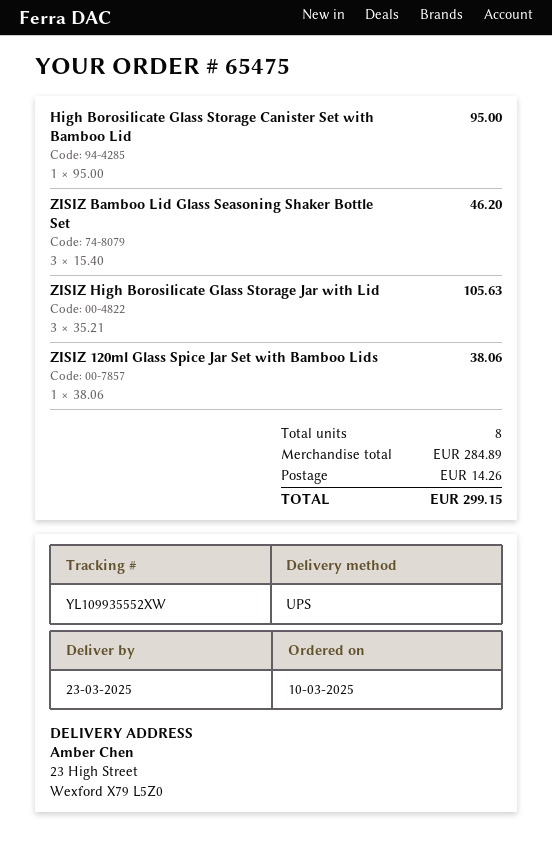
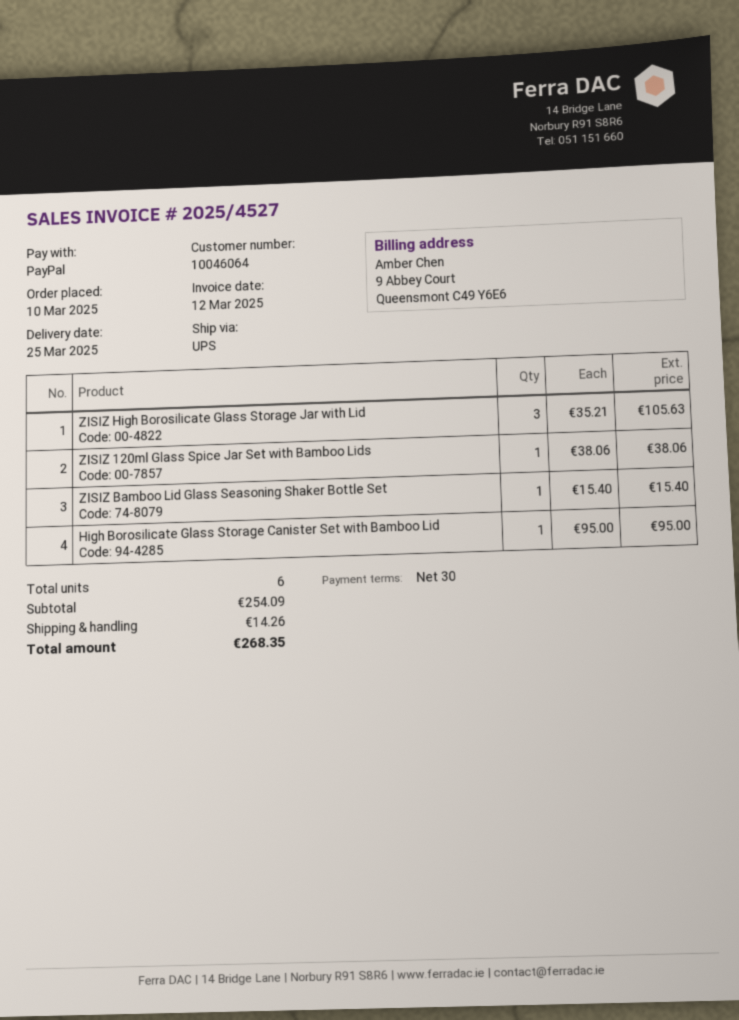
delivery date: 2025-03-23 -> 2025-03-25
ZISIZ Bamboo Lid Glass Seasoning Shaker Bottle Set: 3 x 15.40 = 46.20 -> 1 x 15.40 = 15.40
total quantity: 8 -> 6
subtotal: 284.89 -> 254.09
total: 299.15 -> 268.35

